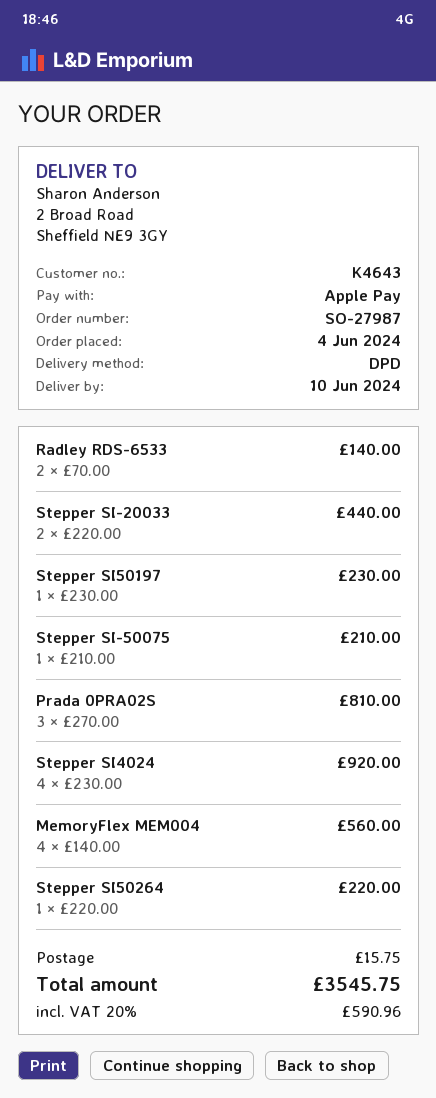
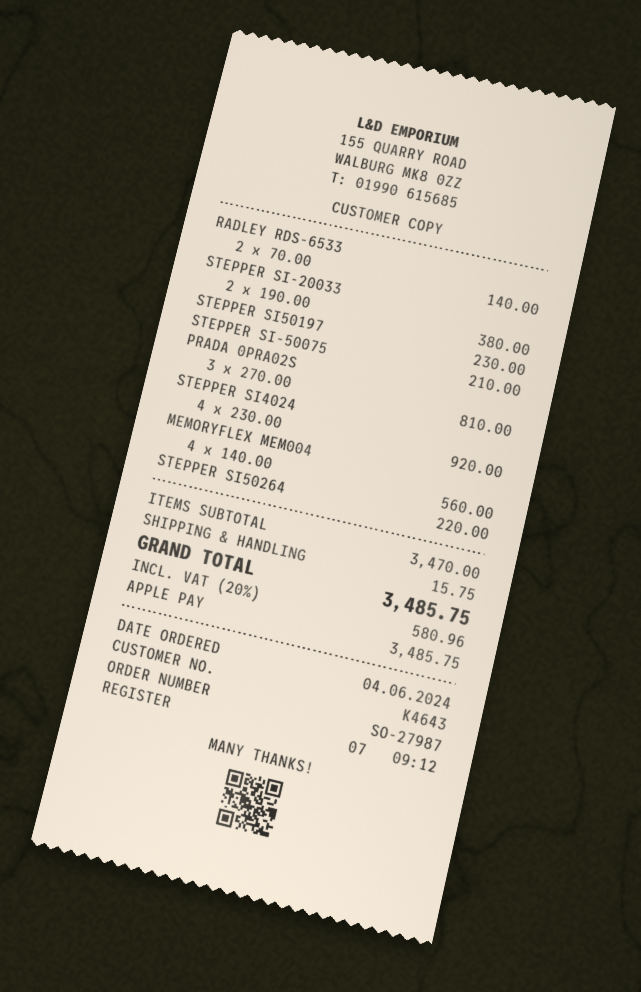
Stepper SI-20033: 2 x 220.00 = 440.00 -> 2 x 190.00 = 380.00
tax: 20% = 590.96 -> 20% = 580.96
total: 3545.75 -> 3485.75

